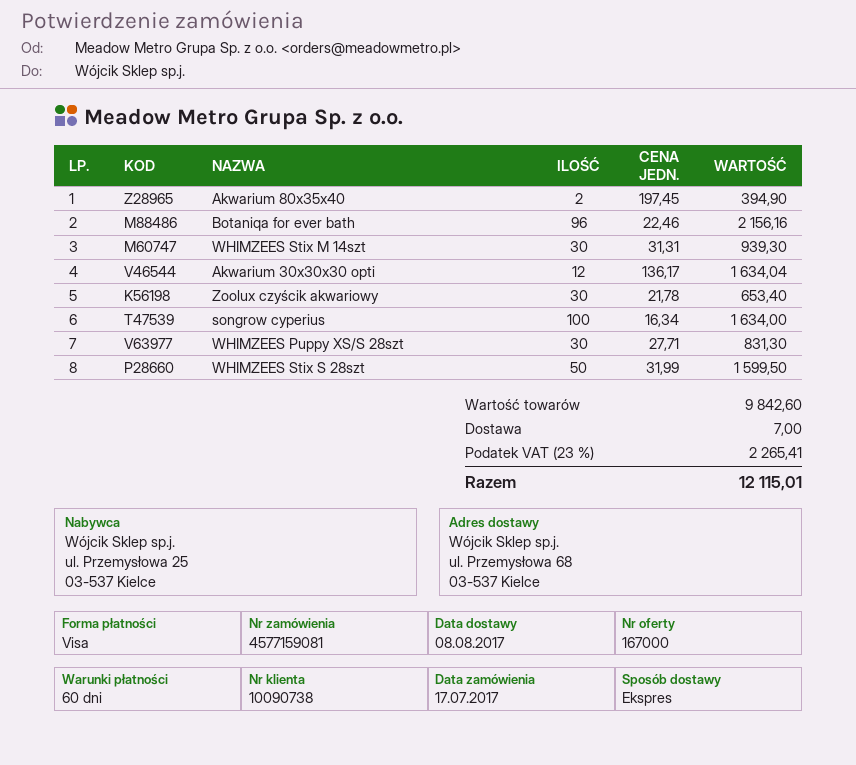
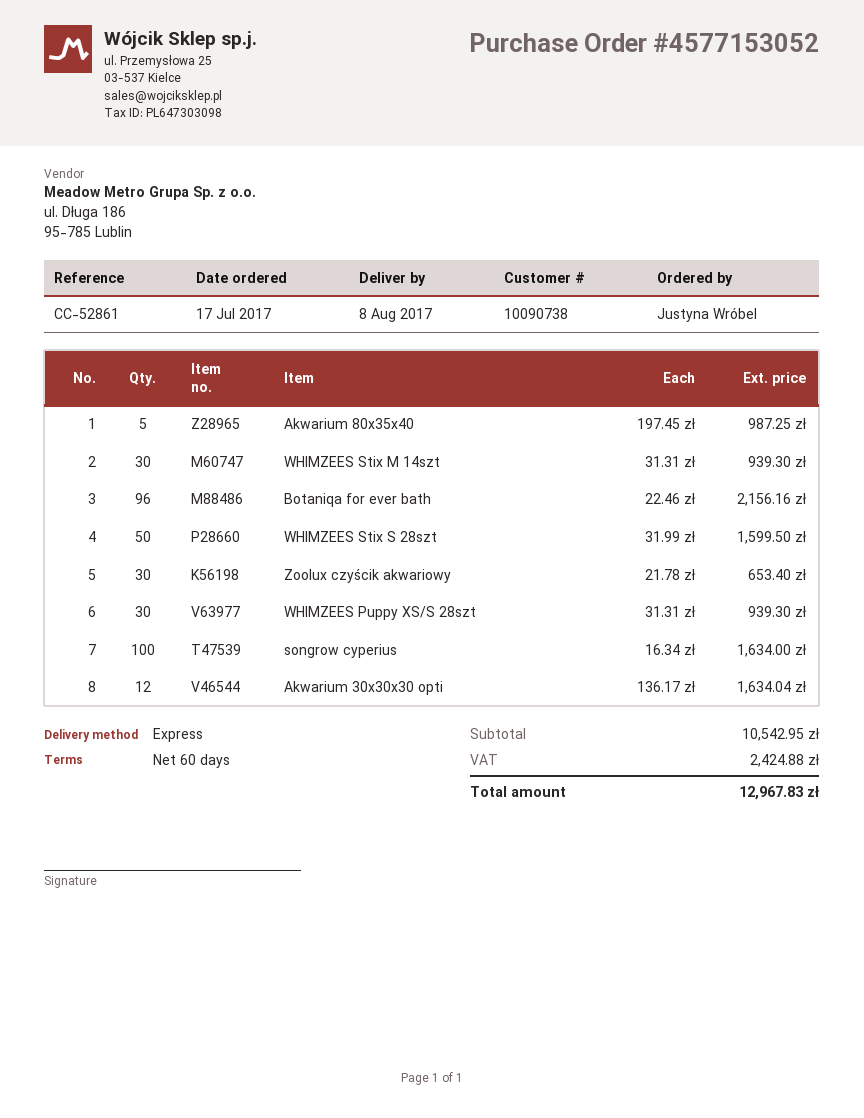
order number: 4577159081 -> 4577153052
Akwarium 80x35x40: 2 x 197.45 = 394.90 -> 5 x 197.45 = 987.25
WHIMZEES Puppy XS/S 28szt: 30 x 27.71 = 831.30 -> 30 x 31.31 = 939.30
subtotal: 9842.60 -> 10542.95
shipping: 7.00 -> none
tax: 2265.41 -> 2424.88
total: 12115.01 -> 12967.83

